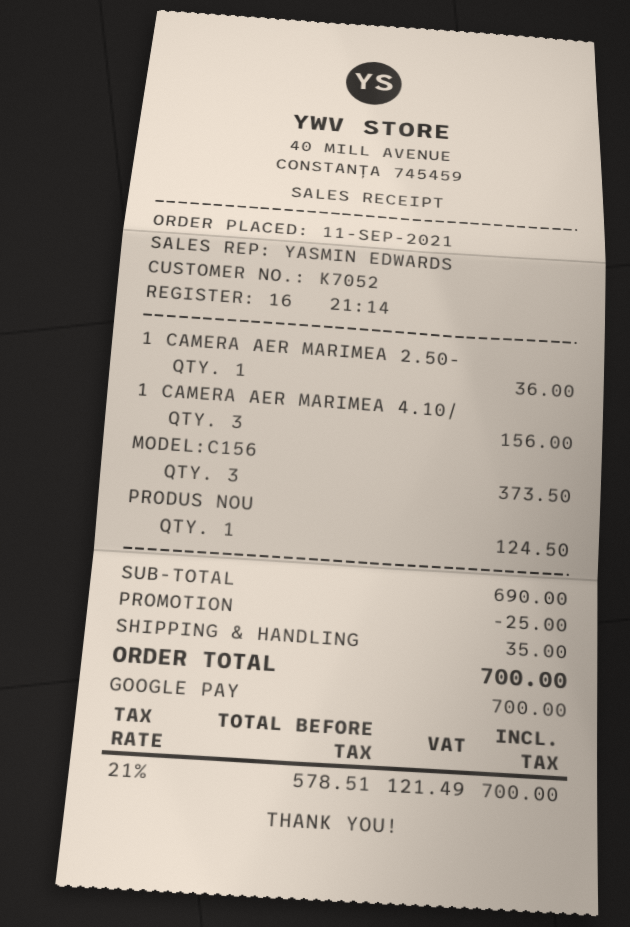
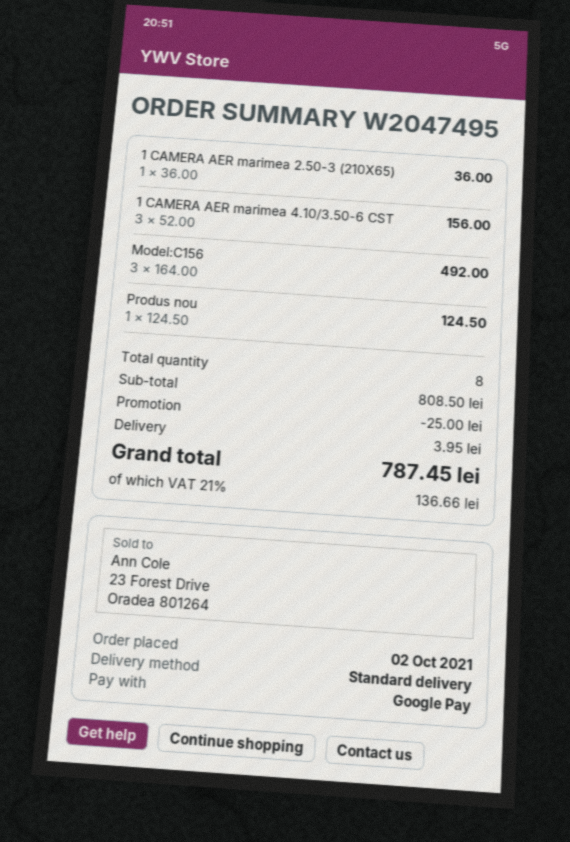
order date: 2021-09-11 -> 2021-10-02
MODEL:C156: 3 for 373.50 -> 3 for 492.00
subtotal: 690.00 -> 808.50
shipping: 35.00 -> 3.95
tax: 21% = 121.49 -> 21% = 136.66
total: 700.00 -> 787.45

